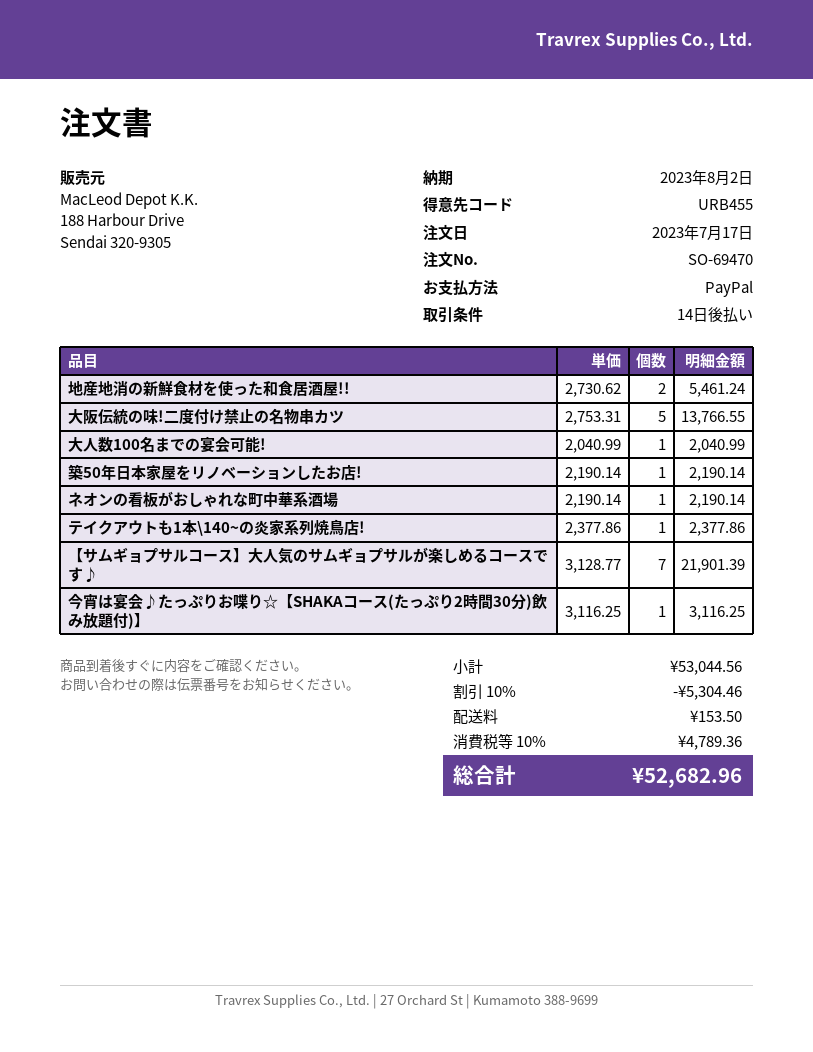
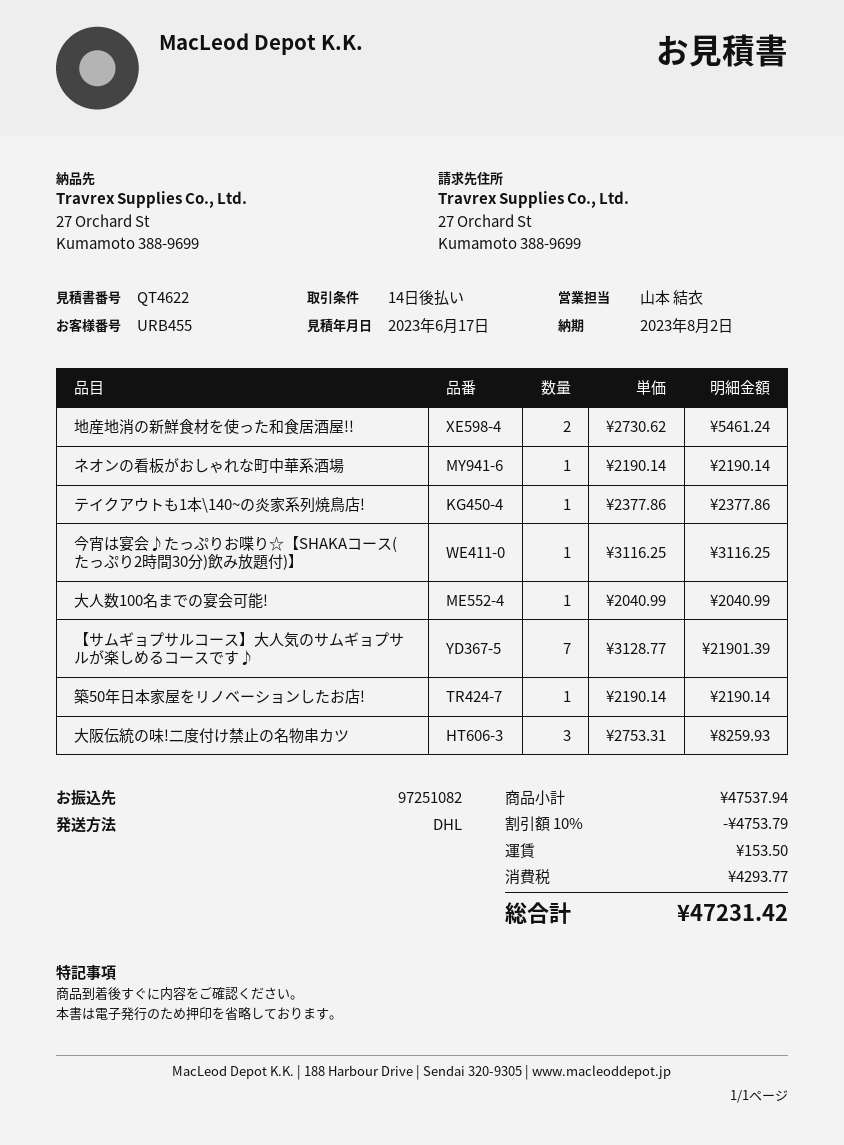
大阪伝統の味!二度付け禁止の名物串カツ: 5 x 2753.31 = 13766.55 -> 3 x 2753.31 = 8259.93
subtotal: 53044.56 -> 47537.94
discount: 10% = 5304.46 -> 10% = 4753.79
tax: 4789.36 -> 4293.77
total: 52682.96 -> 47231.42

